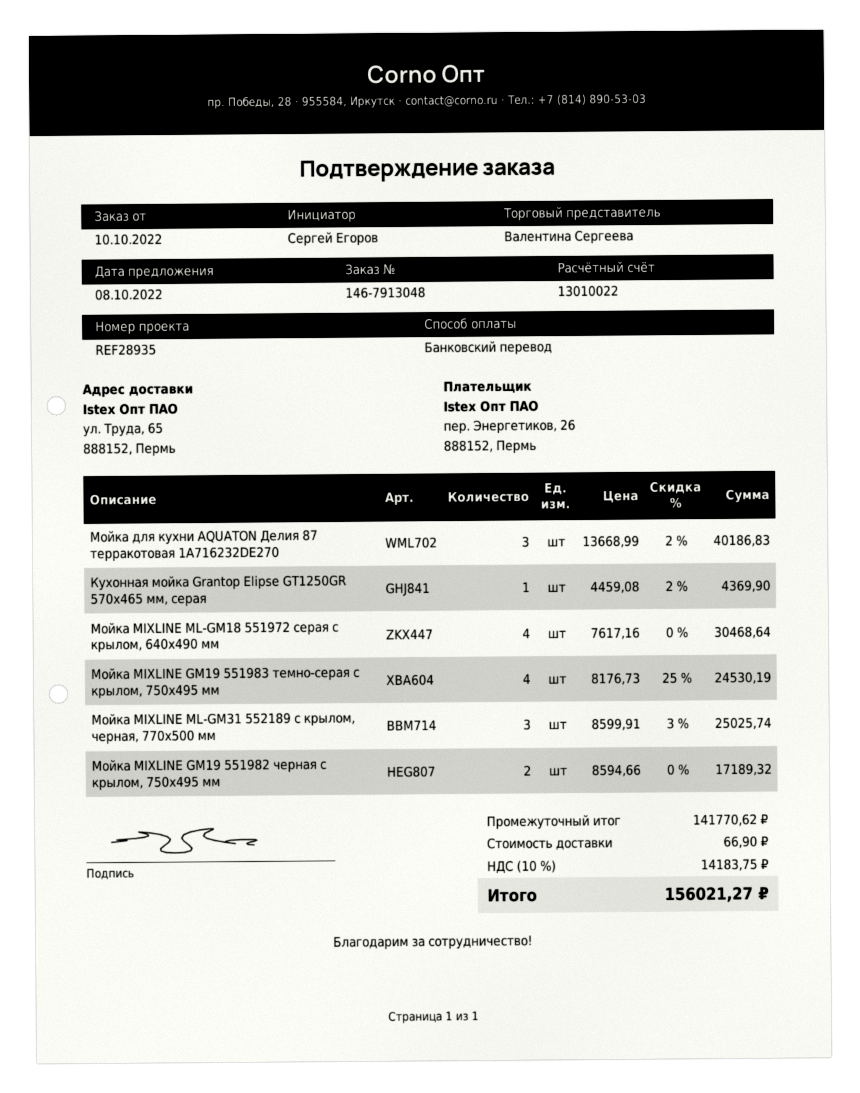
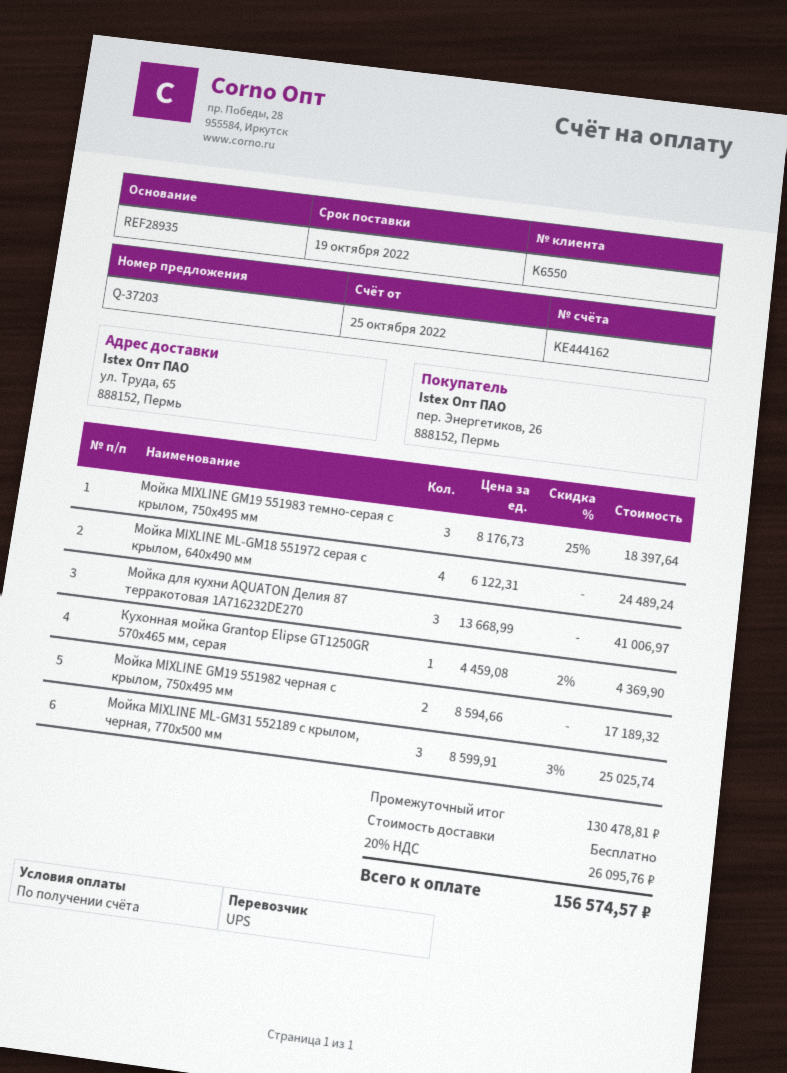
Мойка для кухни AQUATON Делия 87 терракотовая 1A716232DE270: 3 x 13668.99 - 2% = 40186.83 -> 3 x 13668.99 = 41006.97
Мойка MIXLINE ML-GM18 551972 серая с крылом, 640х490 мм: 4 x 7617.16 = 30468.64 -> 4 x 6122.31 = 24489.24
Мойка MIXLINE GM19 551983 темно-серая с крылом, 750х495 мм: 4 x 8176.73 - 25% = 24530.19 -> 3 x 8176.73 - 25% = 18397.64
subtotal: 141770.62 -> 130478.81
shipping: 66.90 -> 0.00
tax: 10% = 14183.75 -> 20% = 26095.76
total: 156021.27 -> 156574.57

